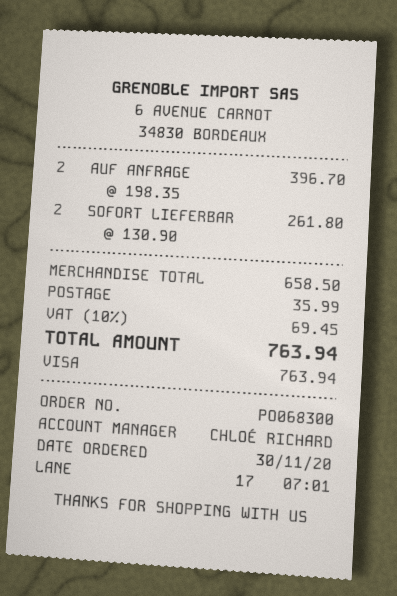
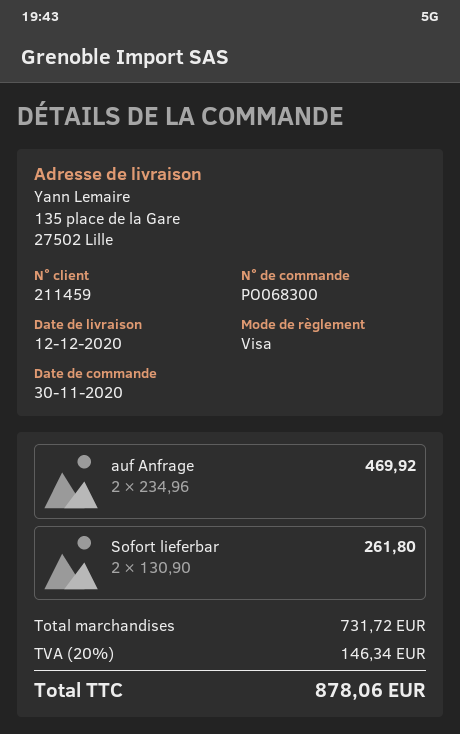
AUF ANFRAGE: 2 x 198.35 = 396.70 -> 2 x 234.96 = 469.92
subtotal: 658.50 -> 731.72
shipping: 35.99 -> none
tax: 10% = 69.45 -> 20% = 146.34
total: 763.94 -> 878.06

